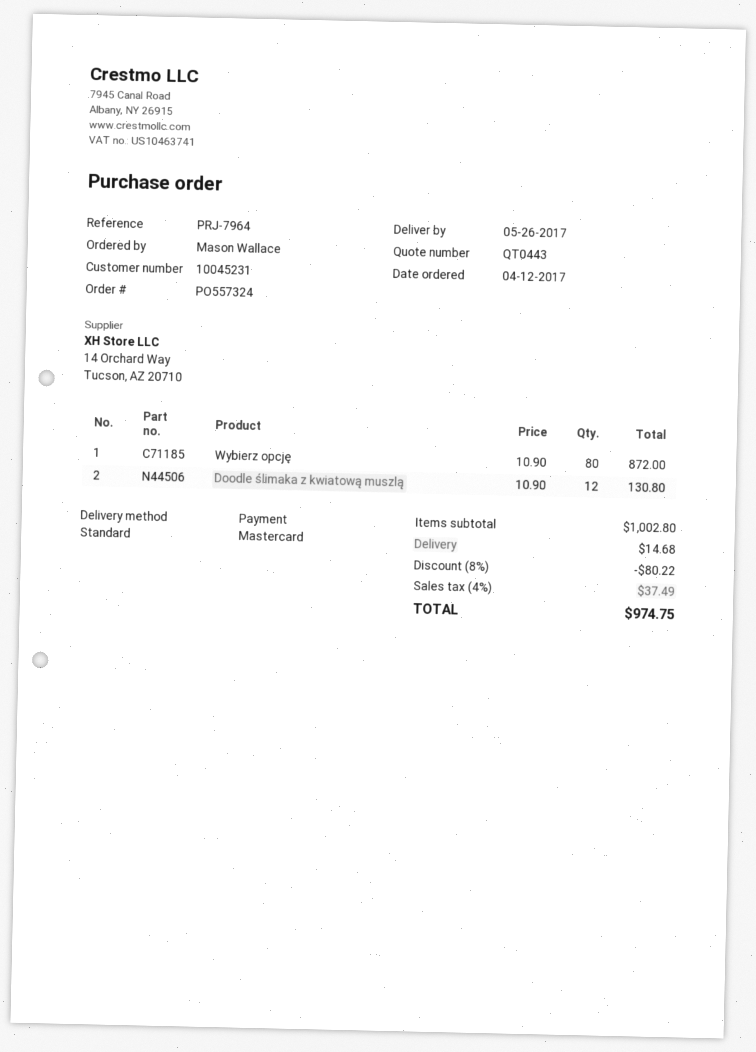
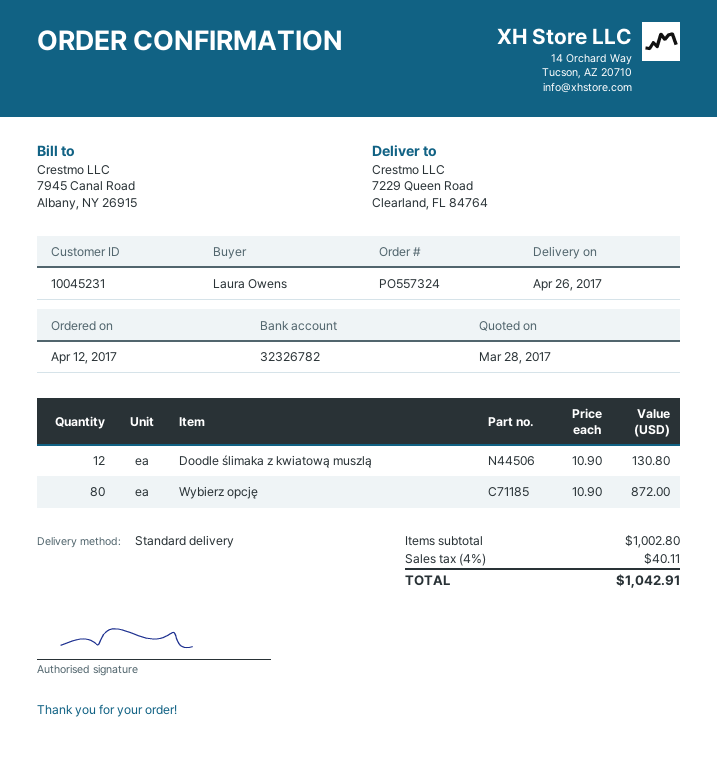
delivery date: 2017-05-26 -> 2017-04-26
ordered by: Mason Wallace -> Laura Owens
discount: 8% = 80.22 -> none
shipping: 14.68 -> none
tax: 4% = 37.49 -> 4% = 40.11
total: 974.75 -> 1042.91

